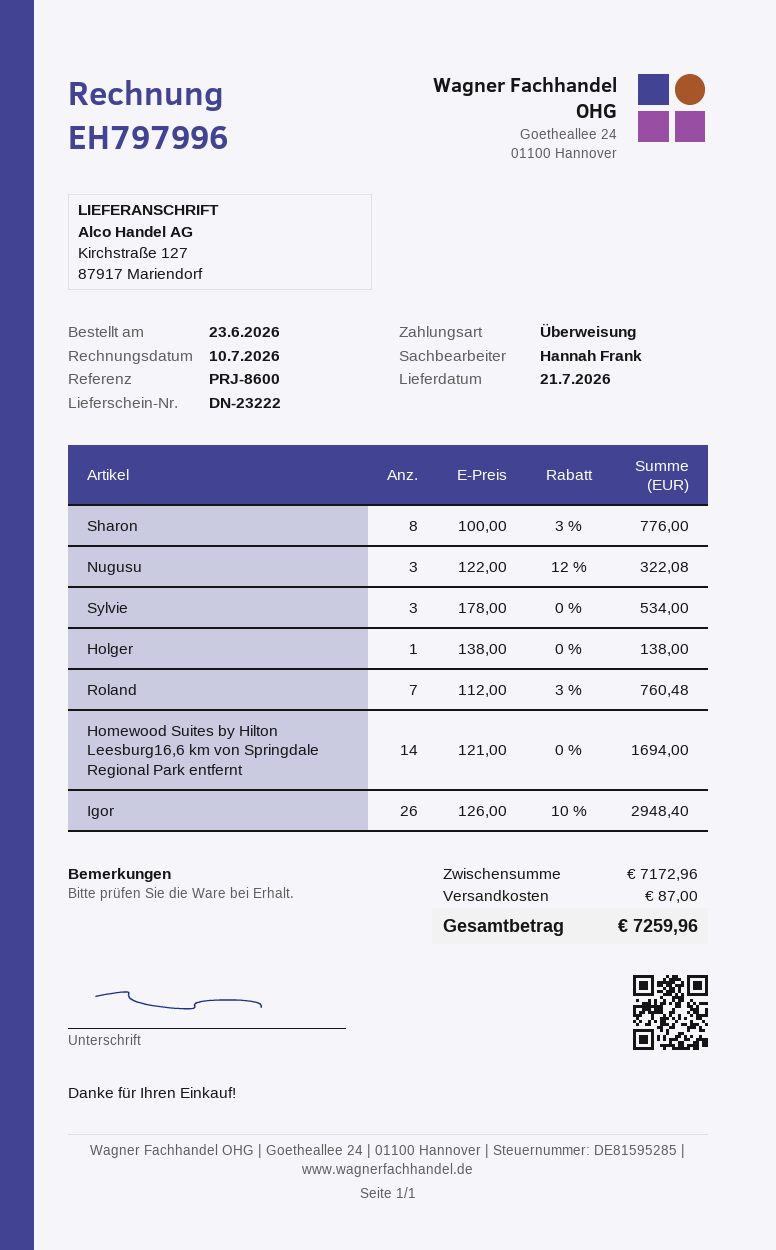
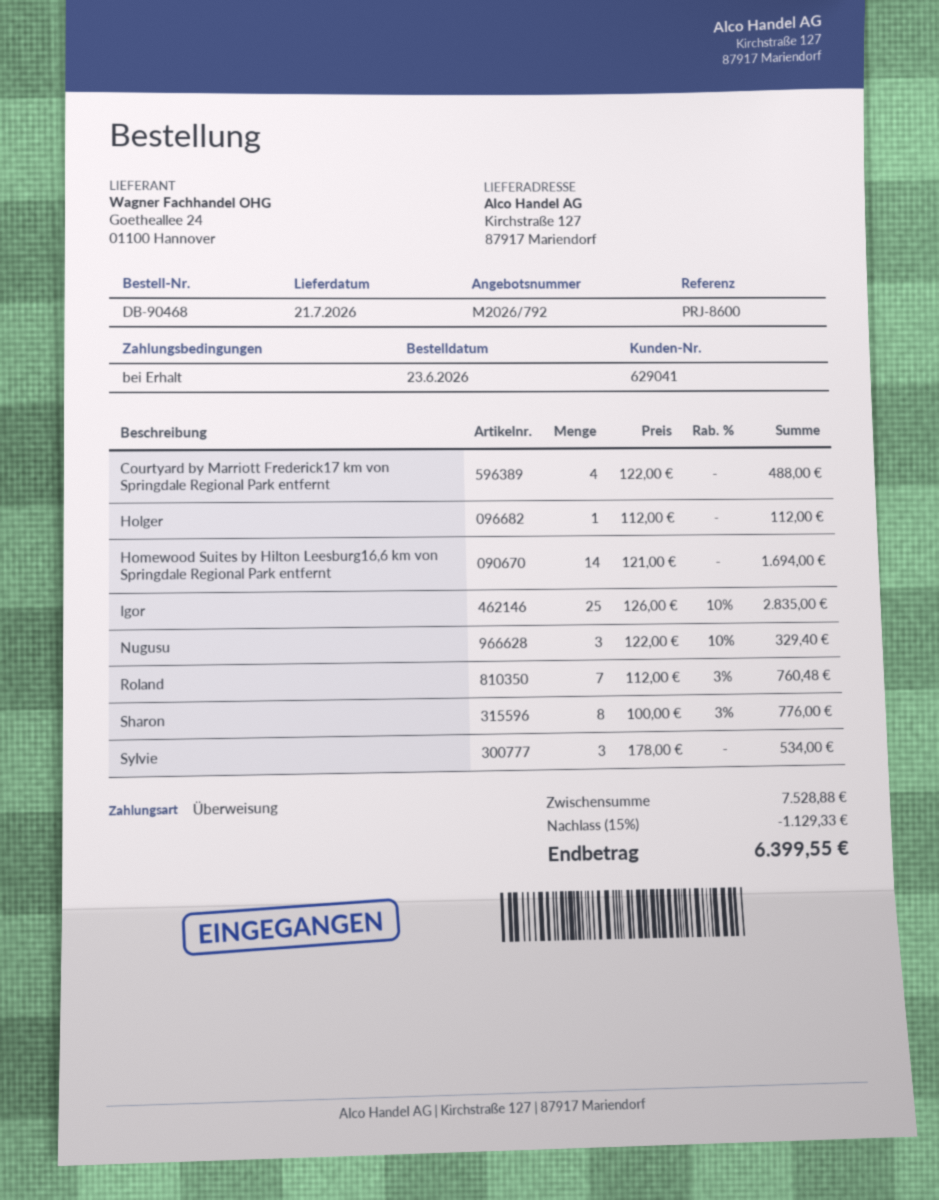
Nugusu: 3 x 122.00 - 12% = 322.08 -> 3 x 122.00 - 10% = 329.40
Holger: 1 x 138.00 = 138.00 -> 1 x 112.00 = 112.00
Igor: 26 x 126.00 - 10% = 2948.40 -> 25 x 126.00 - 10% = 2835.00
Courtyard by Marriott Frederick17 km von Springdale Regional Park entfernt: none -> 4 x 122.00 = 488.00
subtotal: 7172.96 -> 7528.88
discount: none -> 15% = 1129.33
shipping: 87.00 -> none
total: 7259.96 -> 6399.55

